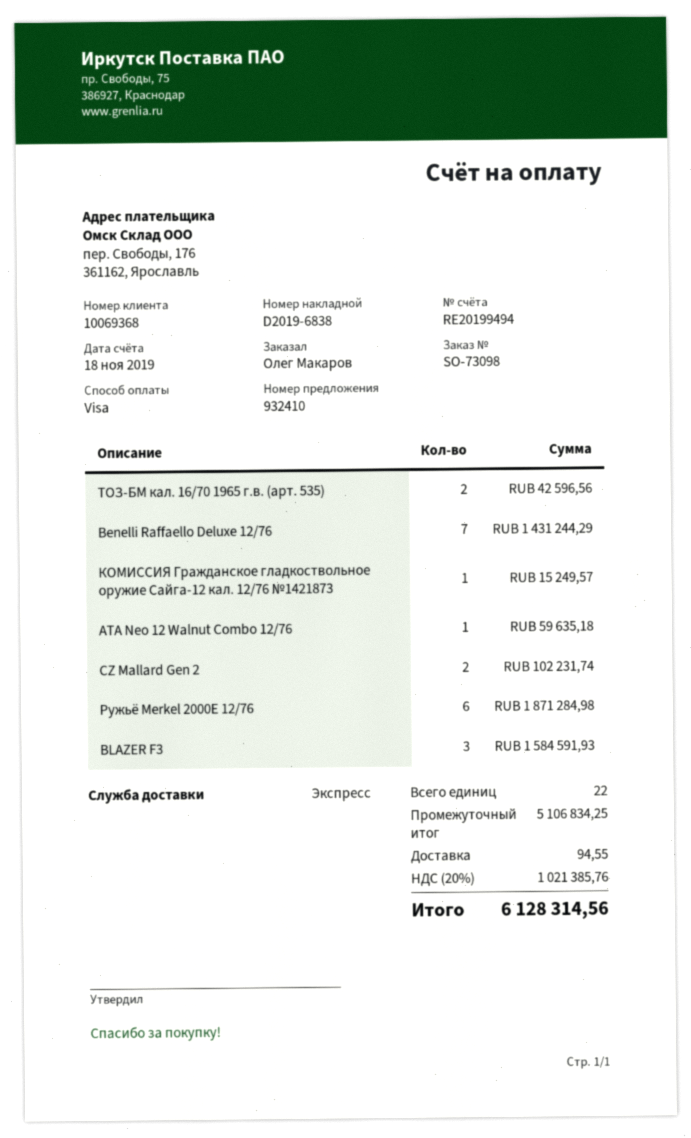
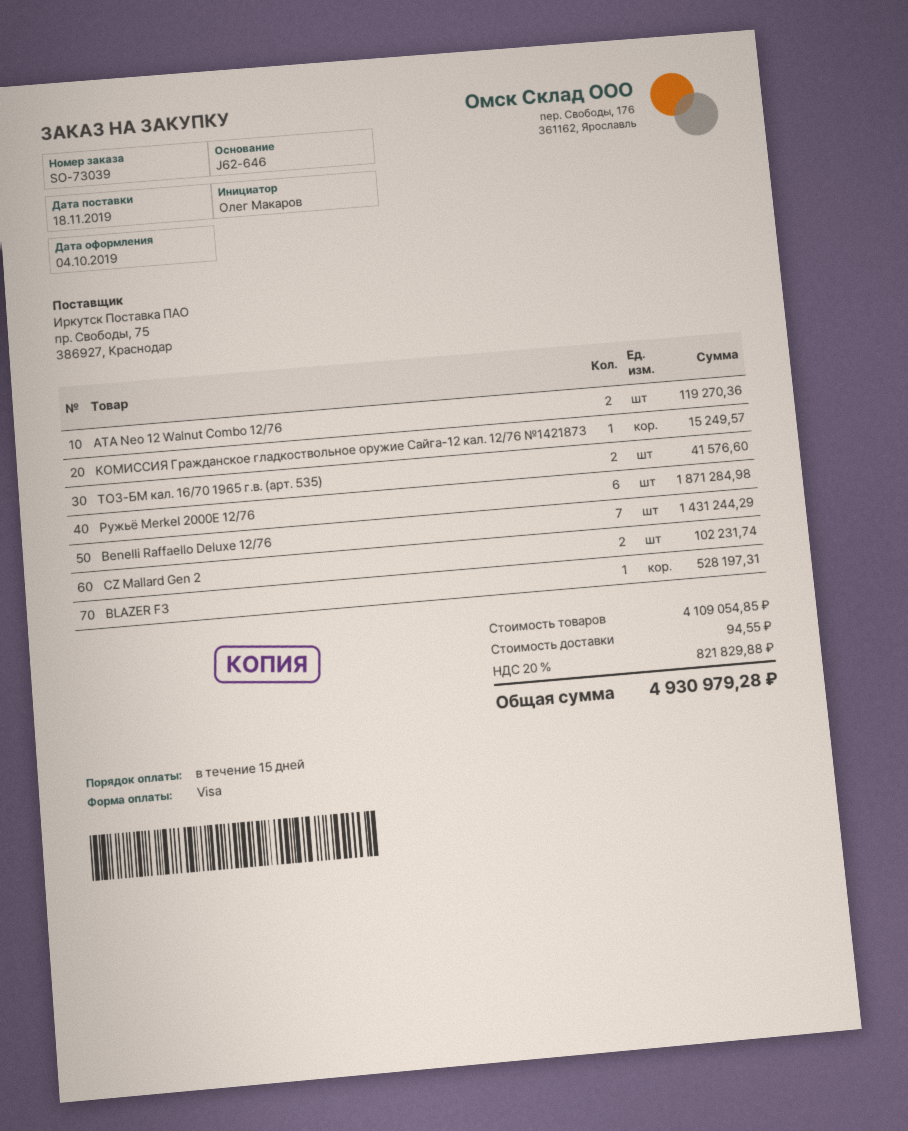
order number: SO-73098 -> SO-73039
ТОЗ-БМ кал. 16/70 1965 г.в. (арт. 535): 2 for 42596.56 -> 2 for 41576.60
ATA Neo 12 Walnut Combo 12/76: 1 for 59635.18 -> 2 for 119270.36
BLAZER F3: 3 for 1584591.93 -> 1 for 528197.31
subtotal: 5106834.25 -> 4109054.85
tax: 20% = 1021385.76 -> 20% = 821829.88
total: 6128314.56 -> 4930979.28

